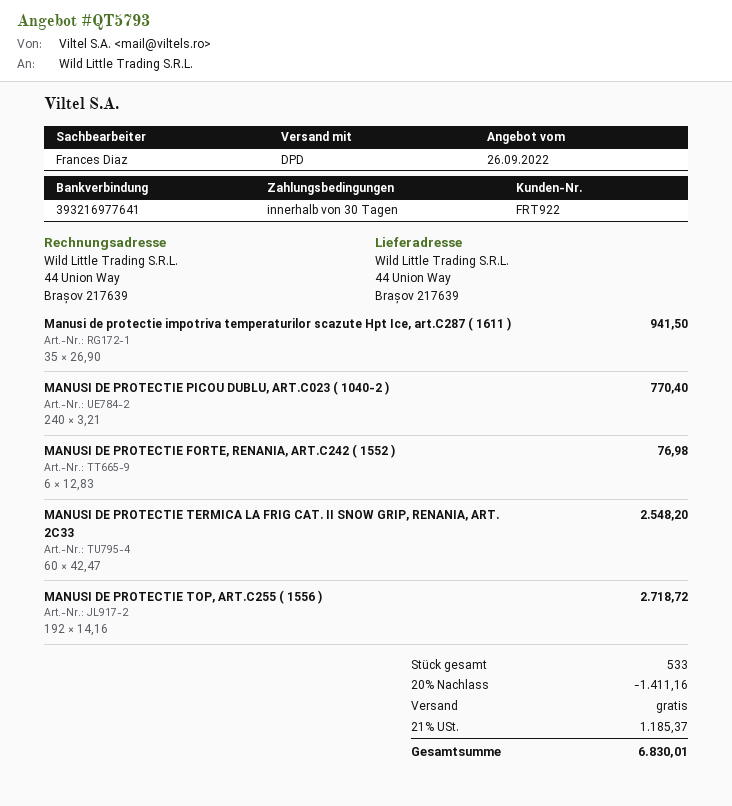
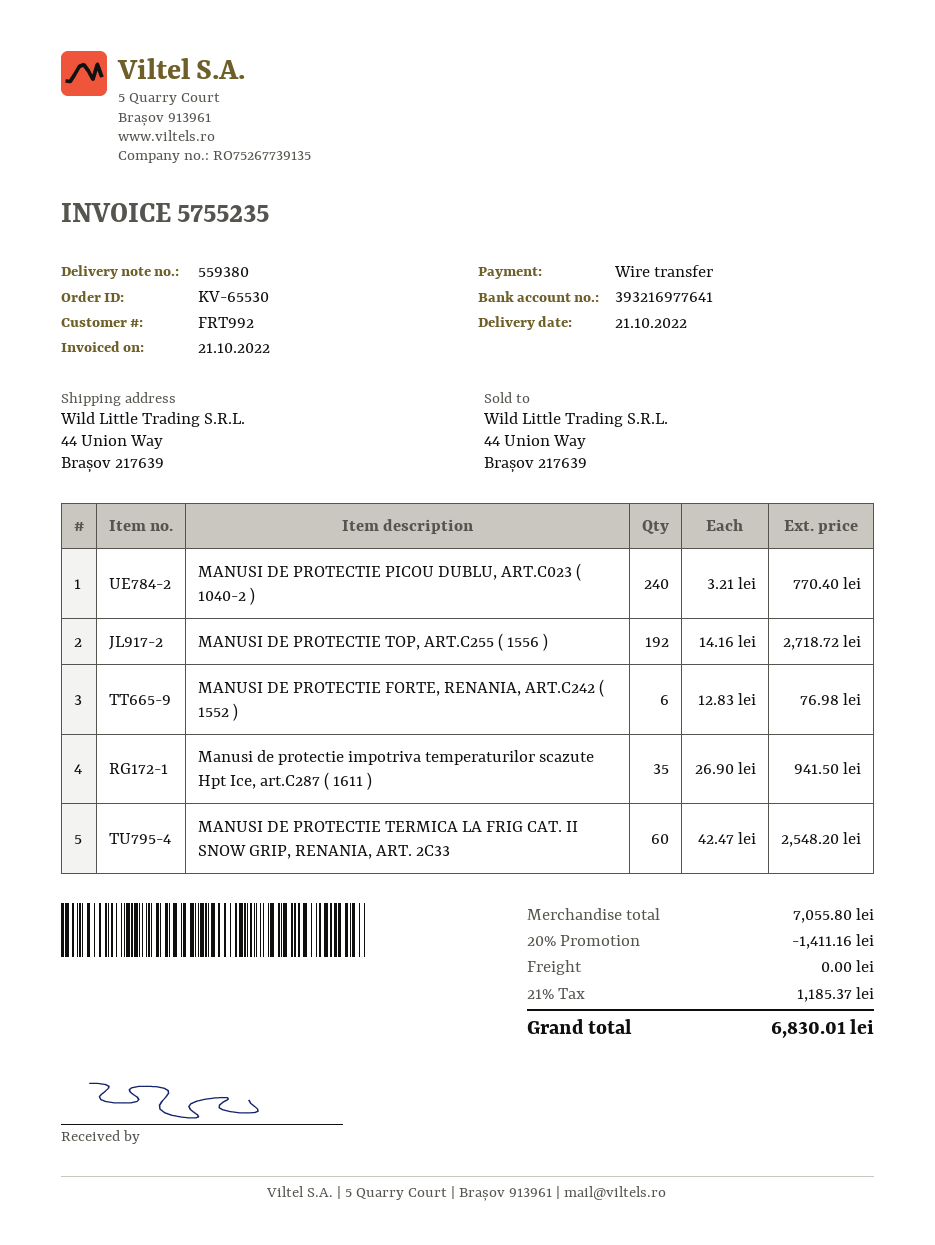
customer number: FRT922 -> FRT992

